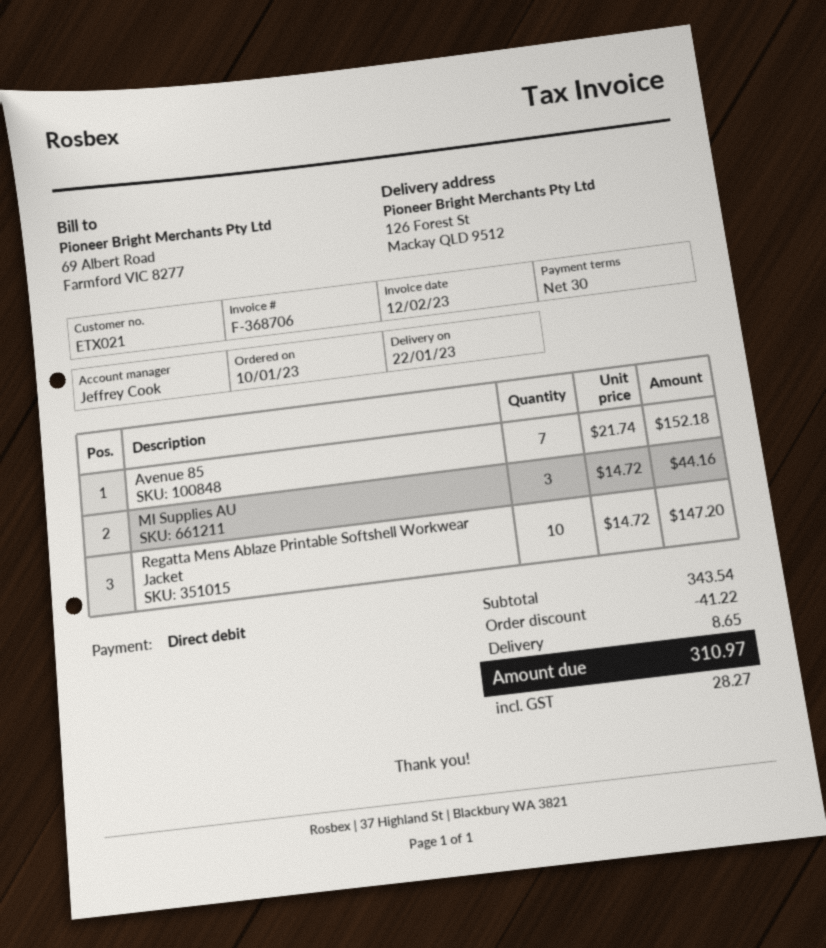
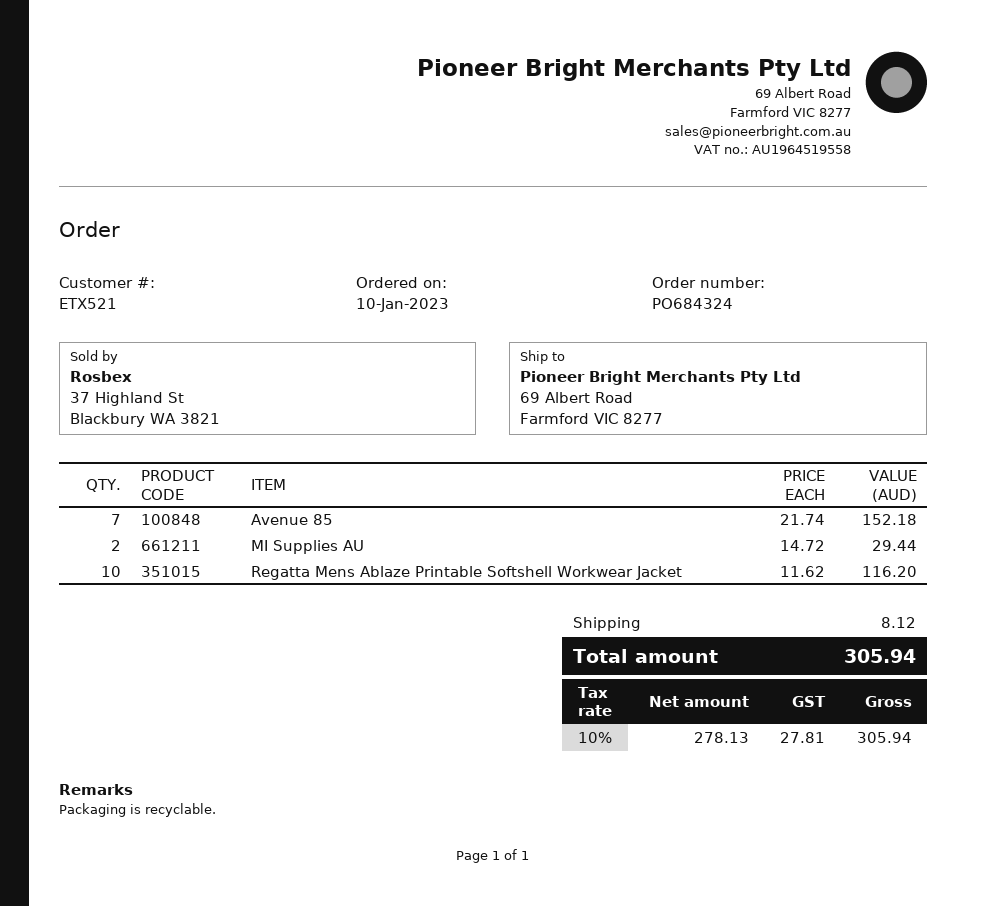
customer number: ETX021 -> ETX521
ship to: 126 Forest St, Mackay QLD 9512 -> 69 Albert Road, Farmford VIC 8277
MI Supplies AU: 3 x 14.72 = 44.16 -> 2 x 14.72 = 29.44
Regatta Mens Ablaze Printable Softshell Workwear Jacket: 10 x 14.72 = 147.20 -> 10 x 11.62 = 116.20
discount: 41.22 -> none
shipping: 8.65 -> 8.12
tax: 28.27 -> 27.81
total: 310.97 -> 305.94

